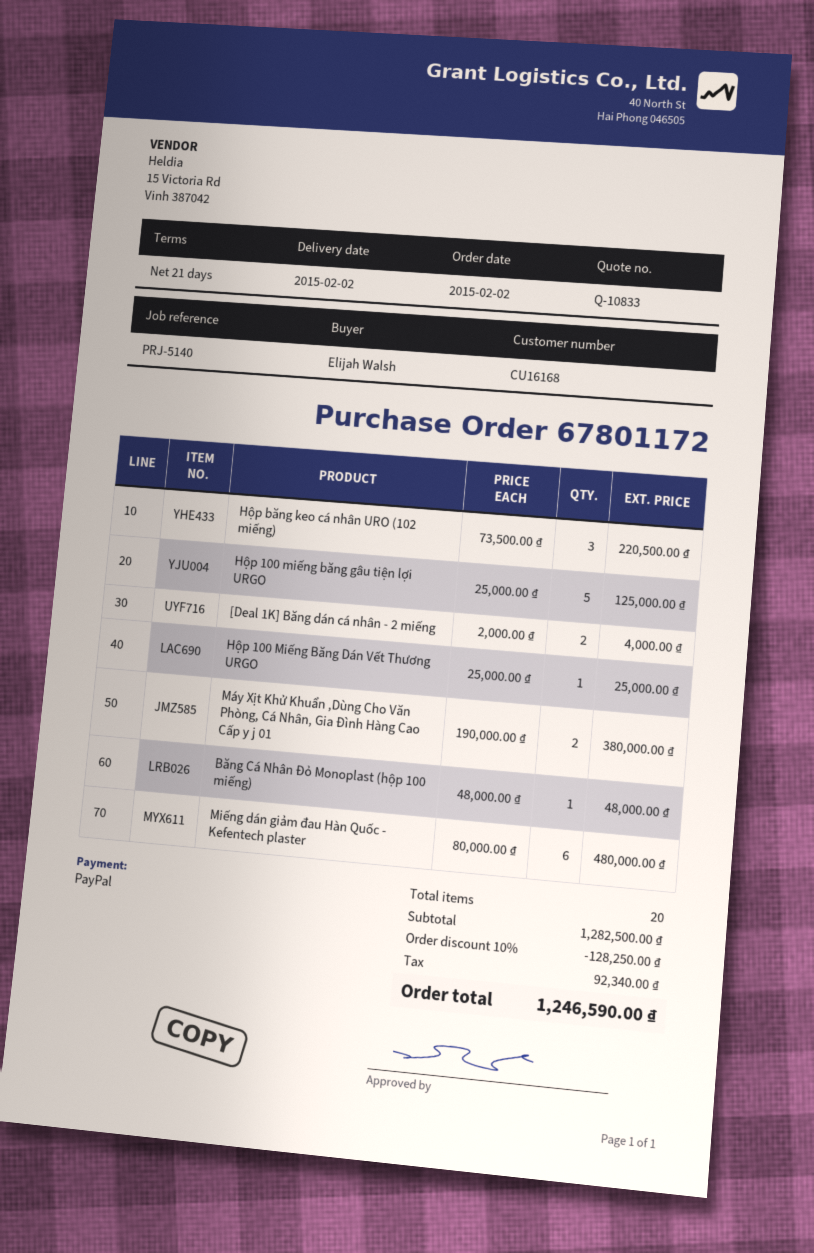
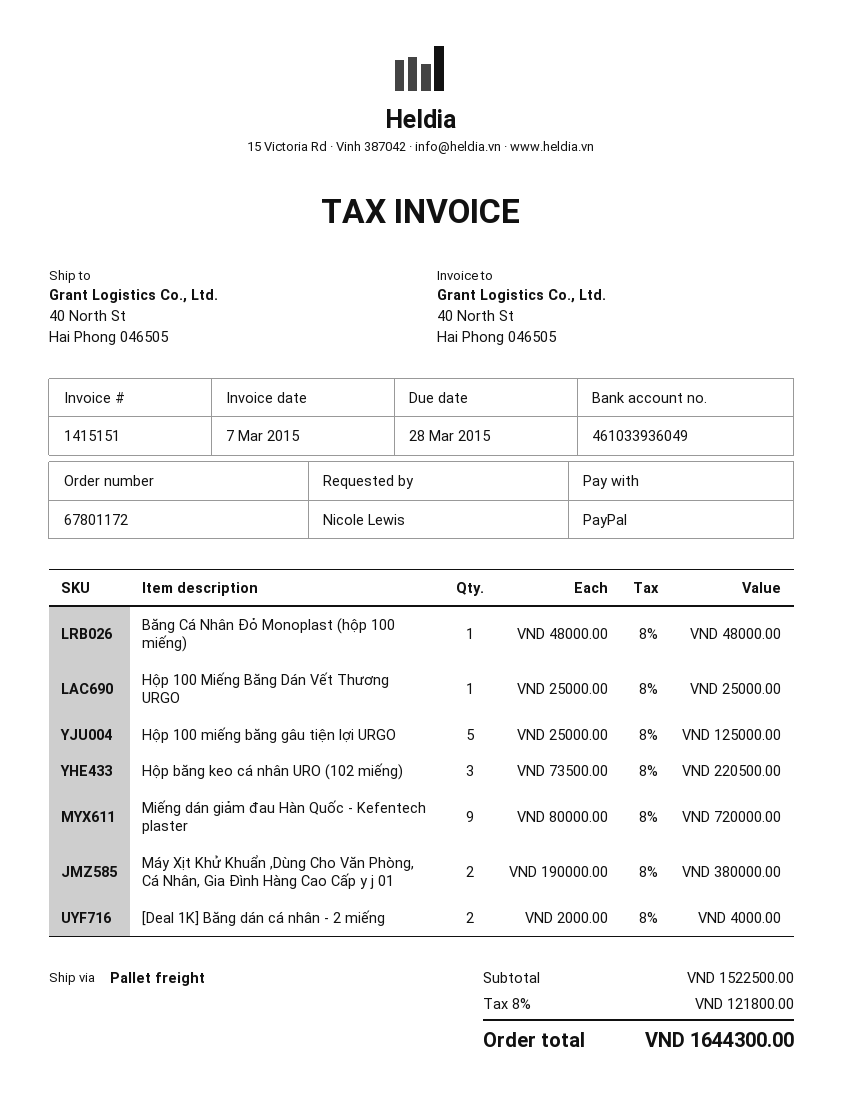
ordered by: Elijah Walsh -> Nicole Lewis
Miếng dán giảm đau Hàn Quốc - Kefentech plaster: 6 x 80000.00 = 480000.00 -> 9 x 80000.00 = 720000.00
subtotal: 1282500.00 -> 1522500.00
discount: 10% = 128250.00 -> none
tax: 92340.00 -> 121800.00
total: 1246590.00 -> 1644300.00

